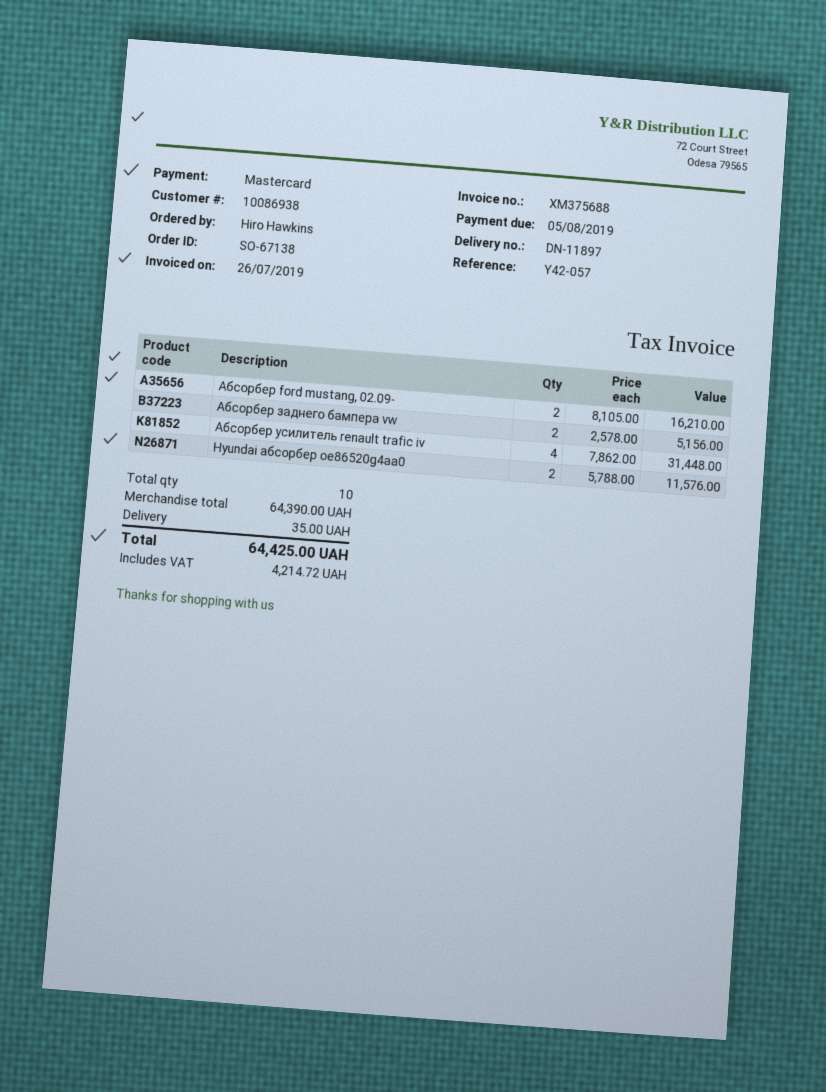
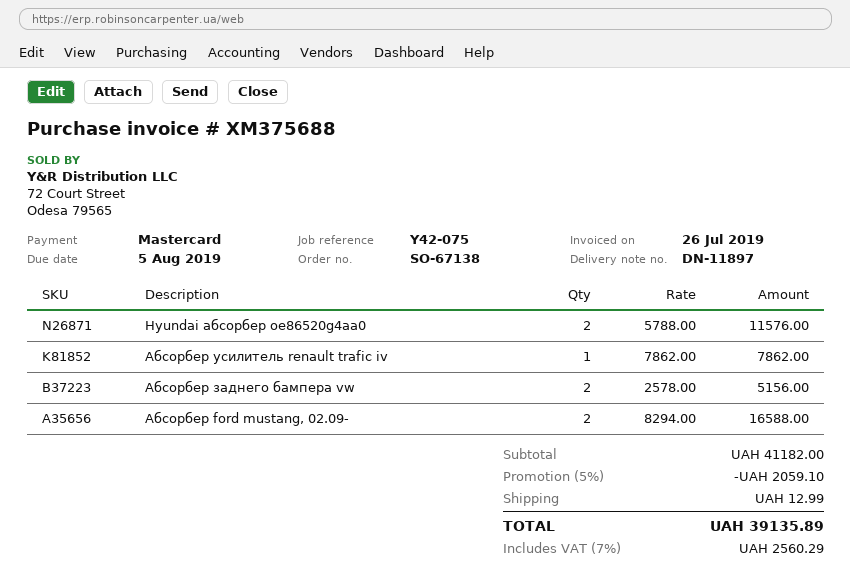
reference: Y42-057 -> Y42-075
Абсорбер ford mustang, 02.09-: 2 x 8105.00 = 16210.00 -> 2 x 8294.00 = 16588.00
Абсорбер усилитель renault trafic iv: 4 x 7862.00 = 31448.00 -> 1 x 7862.00 = 7862.00
subtotal: 64390.00 -> 41182.00
discount: none -> 5% = 2059.10
shipping: 35.00 -> 12.99
tax: 4214.72 -> 2560.29
total: 64425.00 -> 39135.89

